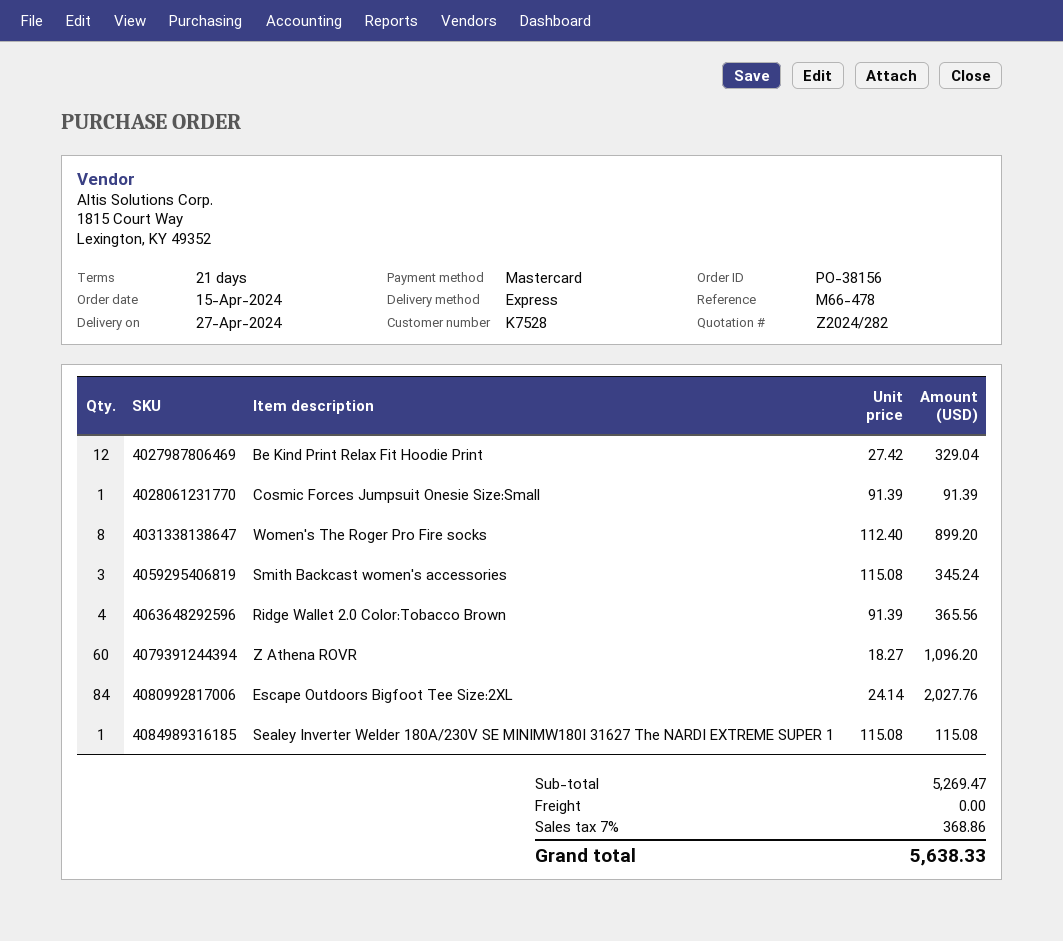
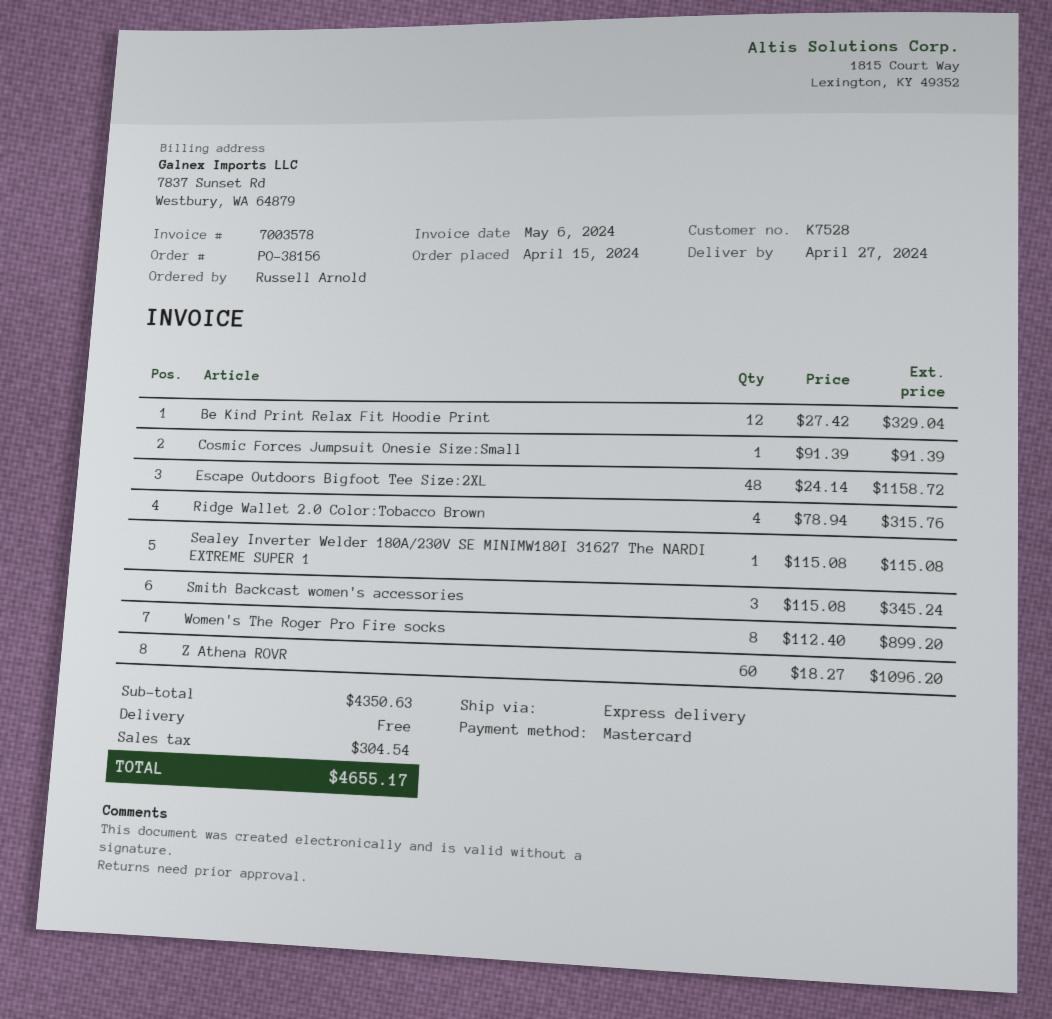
Ridge Wallet 2.0 Color:Tobacco Brown: 4 x 91.39 = 365.56 -> 4 x 78.94 = 315.76
Escape Outdoors Bigfoot Tee Size:2XL: 84 x 24.14 = 2027.76 -> 48 x 24.14 = 1158.72
subtotal: 5269.47 -> 4350.63
tax: 368.86 -> 304.54
total: 5638.33 -> 4655.17

